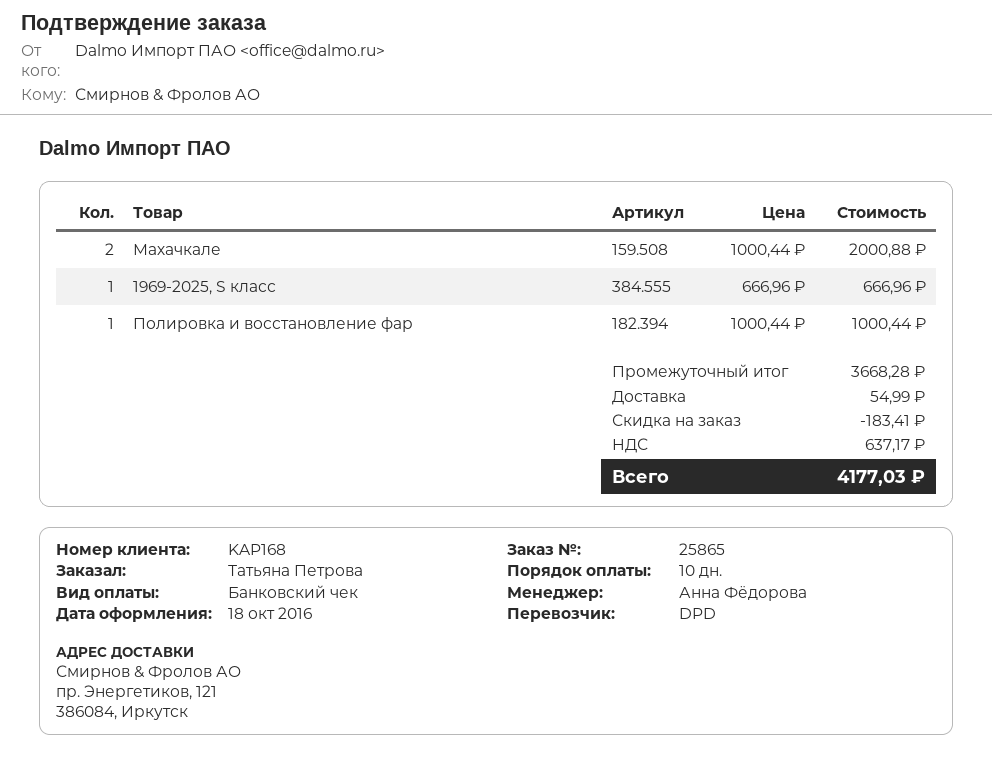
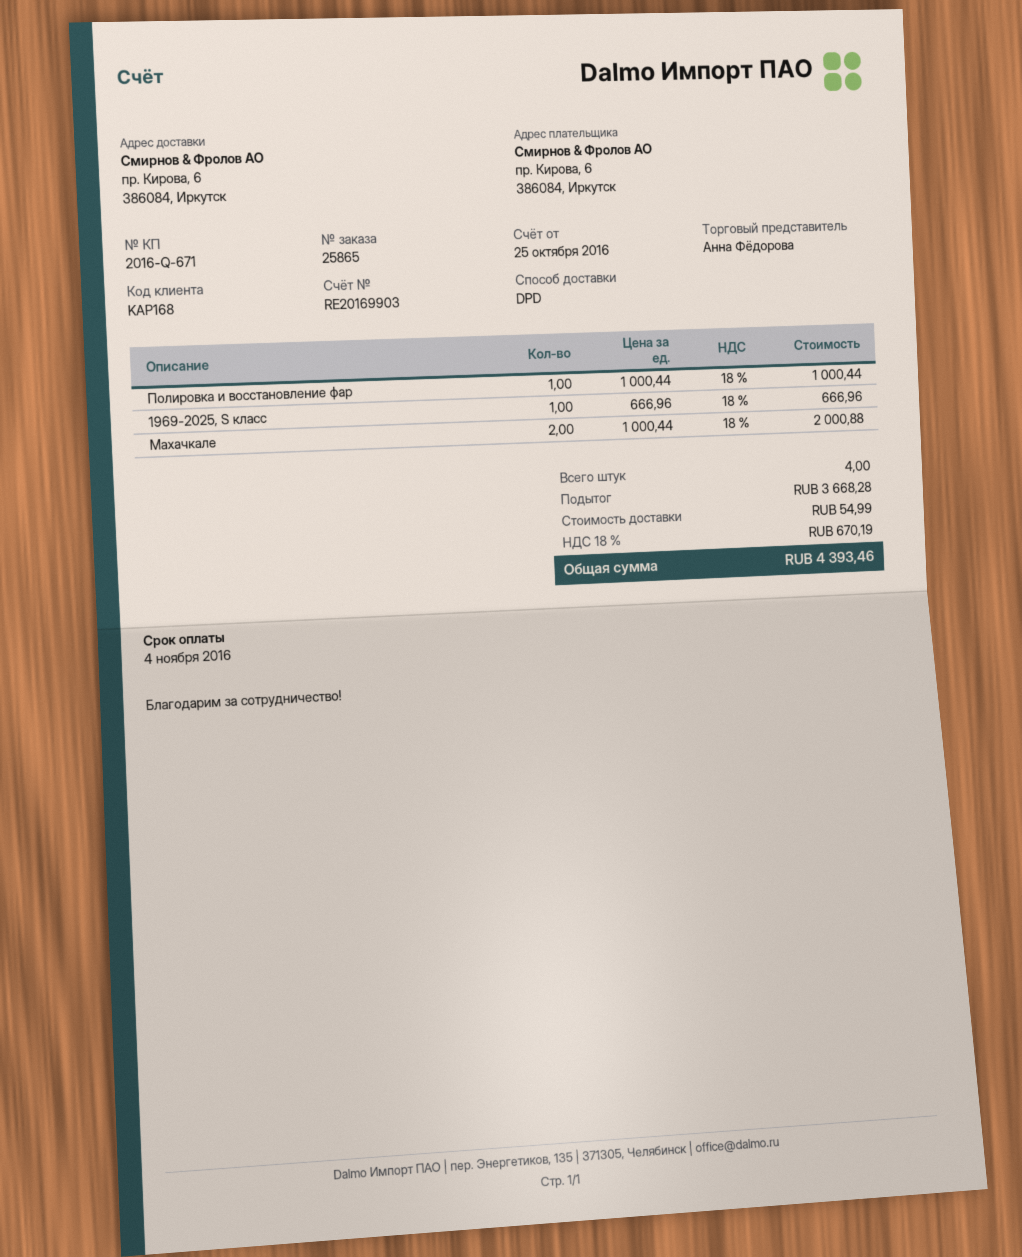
ship to: пр. Энергетиков, 121, 386084, Иркутск -> пр. Кирова, 6, 386084, Иркутск
discount: 183.41 -> none
tax: 637.17 -> 670.19
total: 4177.03 -> 4393.46

